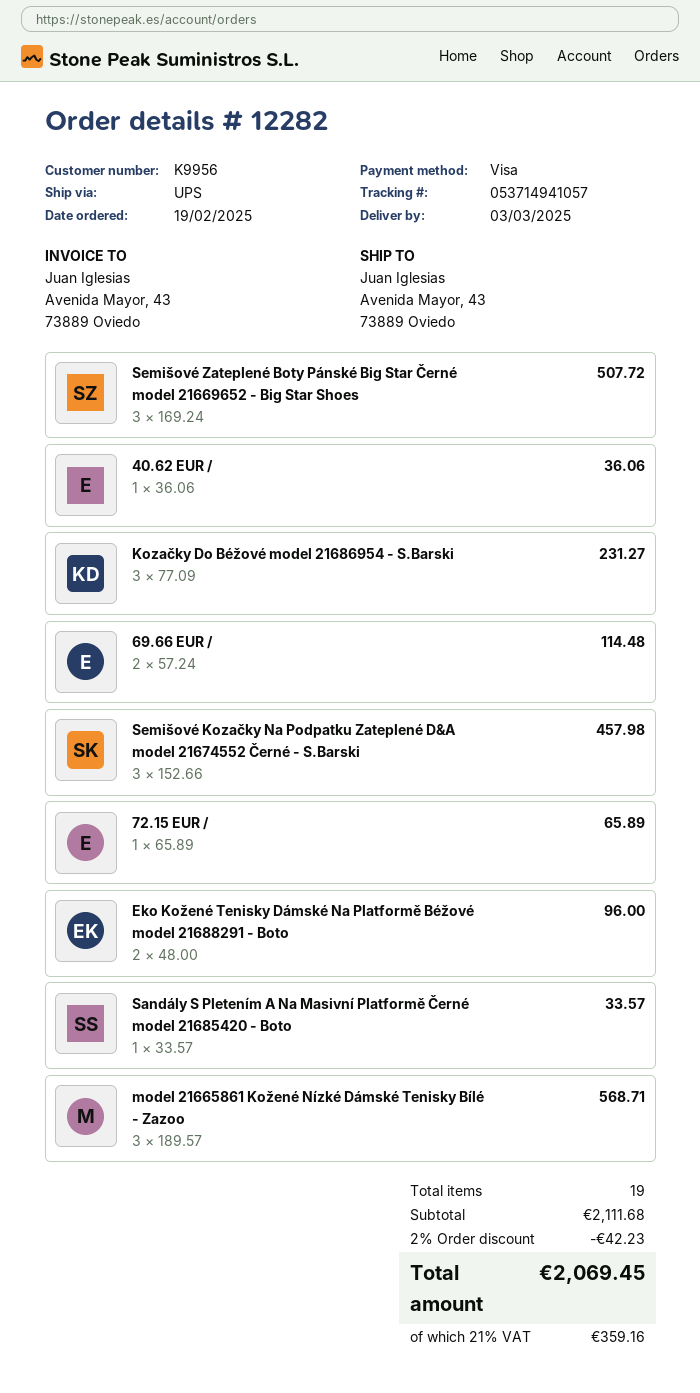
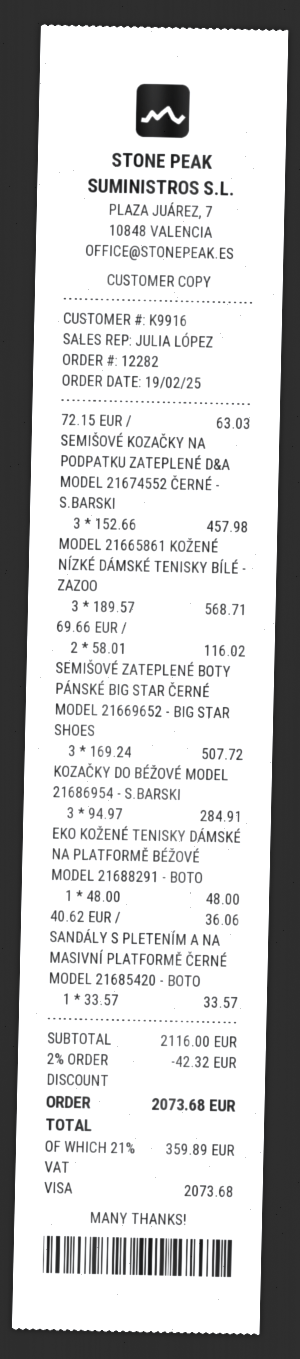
customer number: K9956 -> K9916
Kozačky Do Béžové model 21686954 - S.Barski: 3 x 77.09 = 231.27 -> 3 x 94.97 = 284.91
69.66 EUR /: 2 x 57.24 = 114.48 -> 2 x 58.01 = 116.02
72.15 EUR /: 1 x 65.89 = 65.89 -> 1 x 63.03 = 63.03
Eko Kožené Tenisky Dámské Na Platformě Béžové model 21688291 - Boto: 2 x 48.00 = 96.00 -> 1 x 48.00 = 48.00
subtotal: 2111.68 -> 2116.00
discount: 2% = 42.23 -> 2% = 42.32
tax: 21% = 359.16 -> 21% = 359.89
total: 2069.45 -> 2073.68

